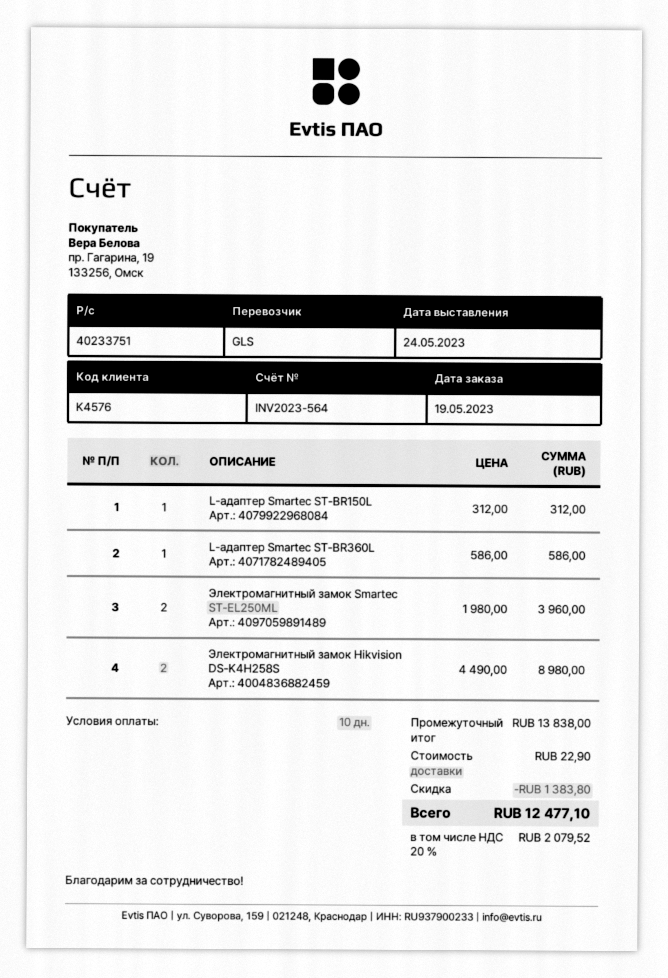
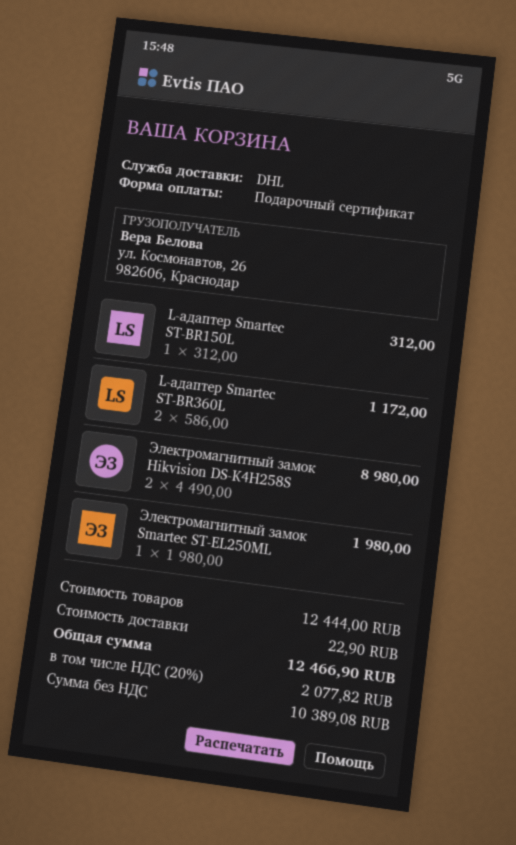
shipping method: GLS -> DHL
L-адаптер Smartec ST-BR360L: 1 x 586.00 = 586.00 -> 2 x 586.00 = 1172.00
Электромагнитный замок Smartec ST-EL250ML: 2 x 1980.00 = 3960.00 -> 1 x 1980.00 = 1980.00
subtotal: 13838.00 -> 12444.00
discount: 1383.80 -> none
tax: 20% = 2079.52 -> 20% = 2077.82
total: 12477.10 -> 12466.90

